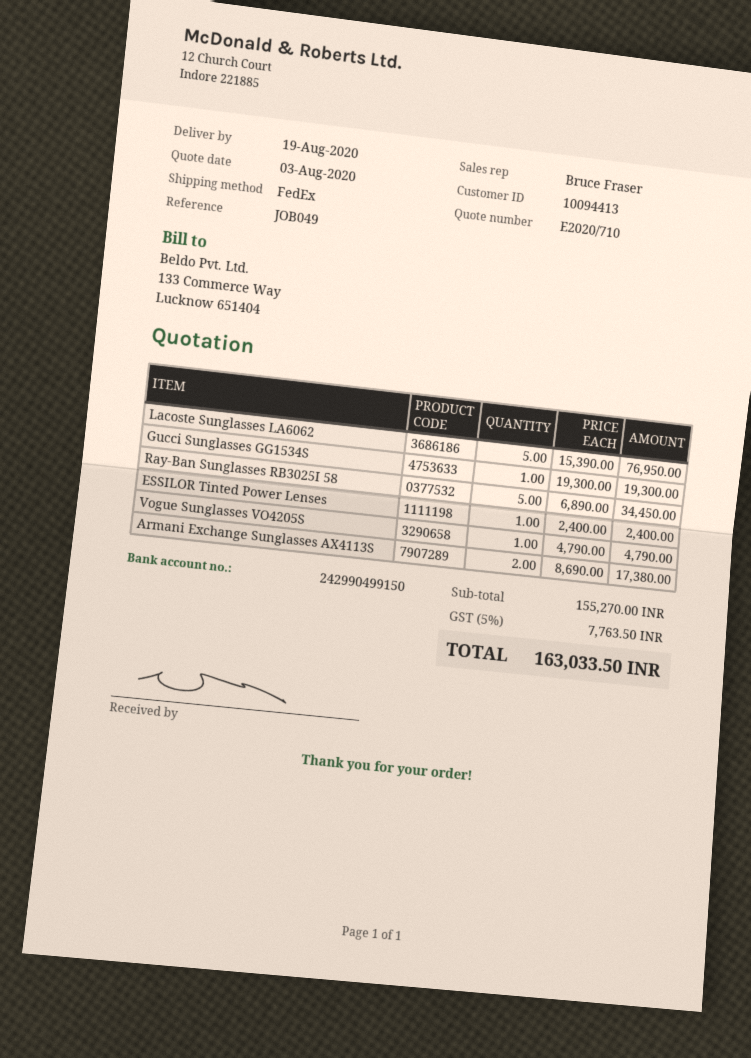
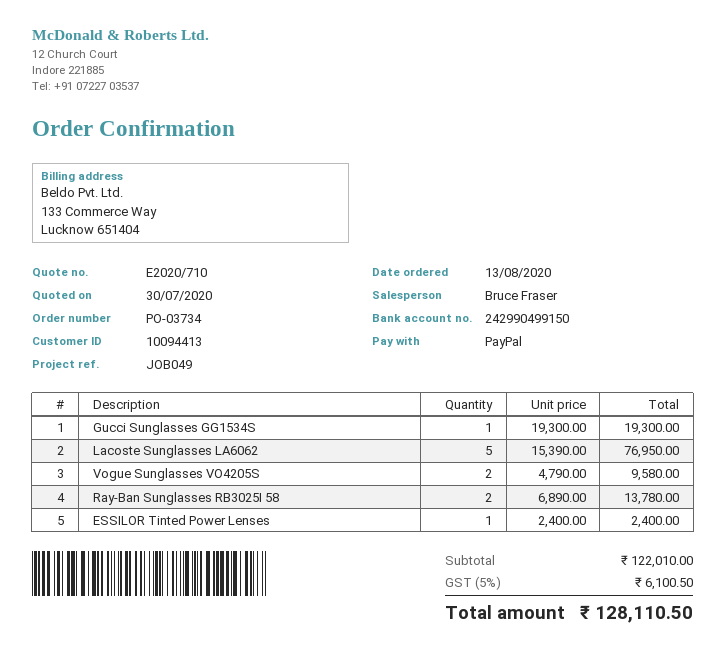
quote date: 2020-08-03 -> 2020-07-30
Ray-Ban Sunglasses RB3025I 58: 5 x 6890.00 = 34450.00 -> 2 x 6890.00 = 13780.00
Vogue Sunglasses VO4205S: 1 x 4790.00 = 4790.00 -> 2 x 4790.00 = 9580.00
Armani Exchange Sunglasses AX4113S: 2 x 8690.00 = 17380.00 -> none
subtotal: 155270.00 -> 122010.00
tax: 5% = 7763.50 -> 5% = 6100.50
total: 163033.50 -> 128110.50

